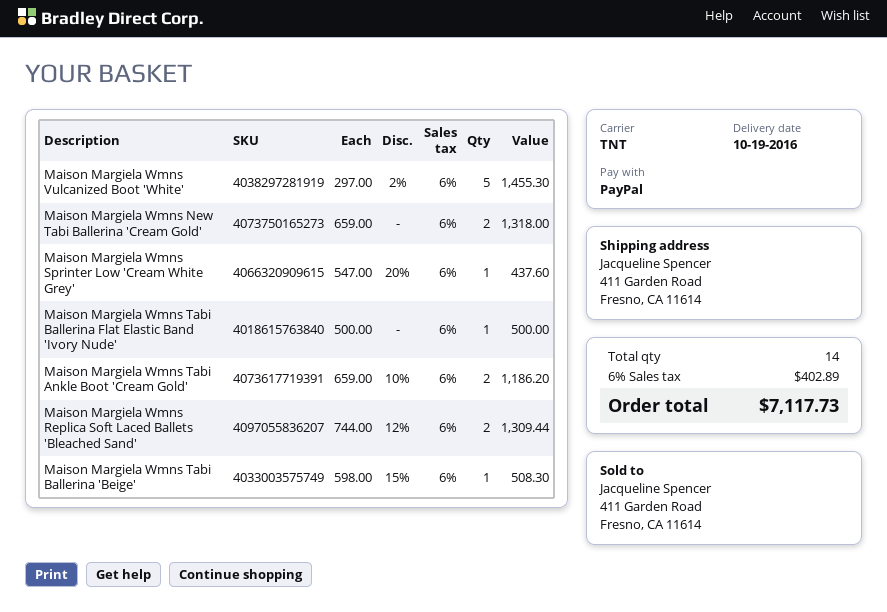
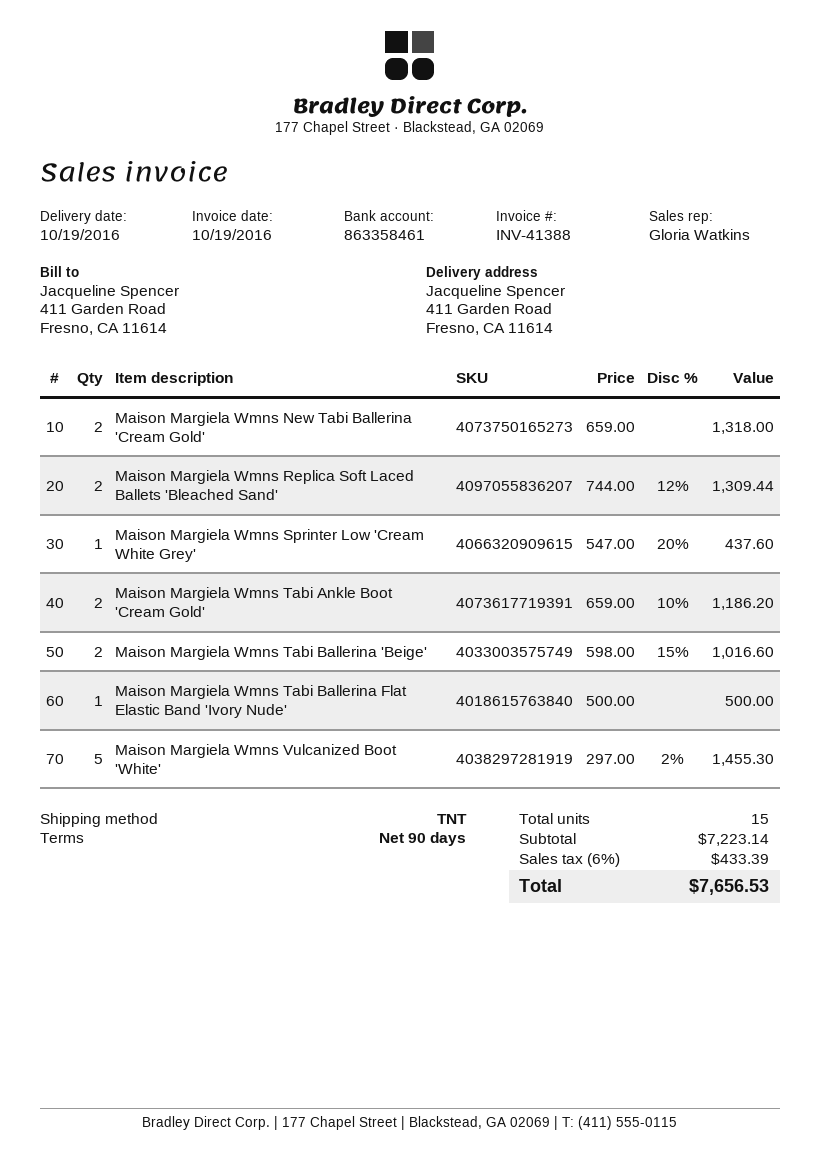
Maison Margiela Wmns Tabi Ballerina 'Beige': 1 x 598.00 - 15% = 508.30 -> 2 x 598.00 - 15% = 1016.60
total quantity: 14 -> 15
tax: 6% = 402.89 -> 6% = 433.39
total: 7117.73 -> 7656.53

